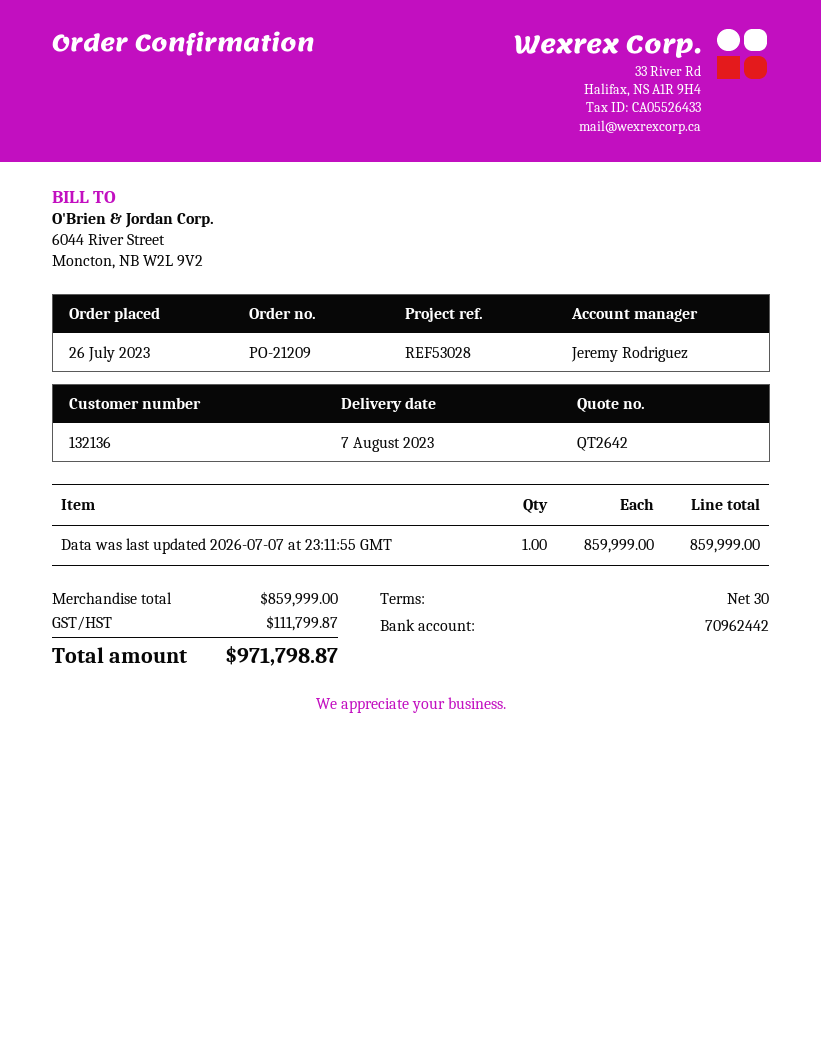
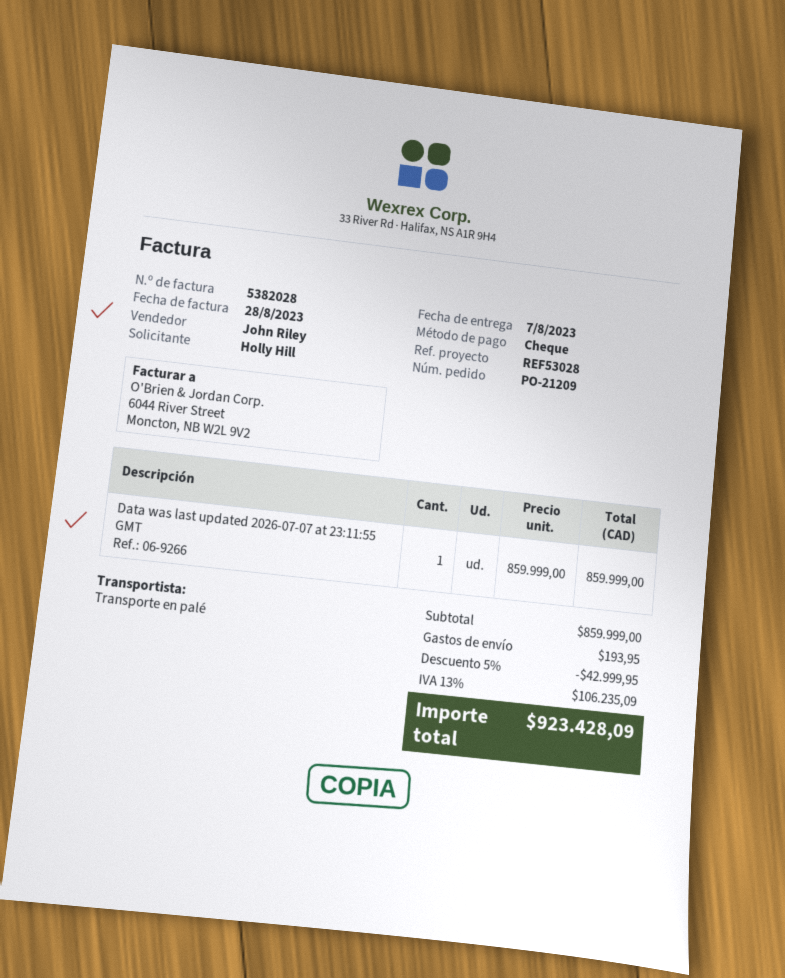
sales rep: Jeremy Rodriguez -> John Riley
discount: none -> 5% = 42999.95
shipping: none -> 193.95
tax: 111799.87 -> 106235.09
total: 971798.87 -> 923428.09

